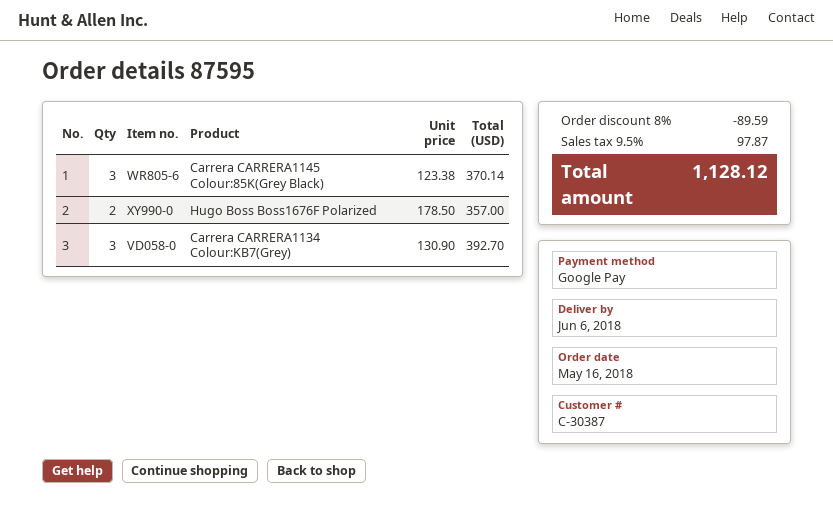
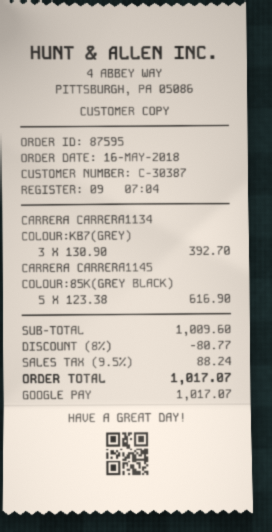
Carrera CARRERA1145 Colour:85K(Grey Black): 3 x 123.38 = 370.14 -> 5 x 123.38 = 616.90
Hugo Boss Boss1676F Polarized: 2 x 178.50 = 357.00 -> none
discount: 8% = 89.59 -> 8% = 80.77
tax: 9.5% = 97.87 -> 9.5% = 88.24
total: 1128.12 -> 1017.07

